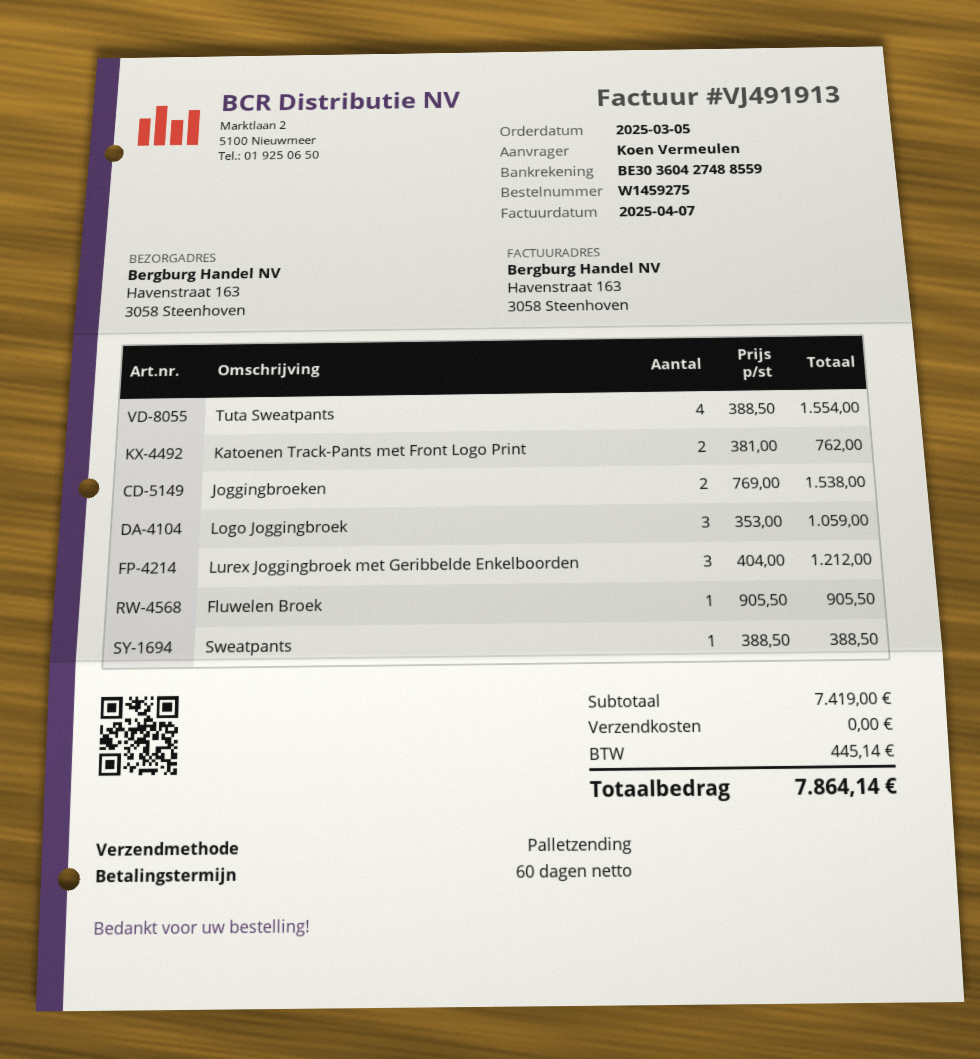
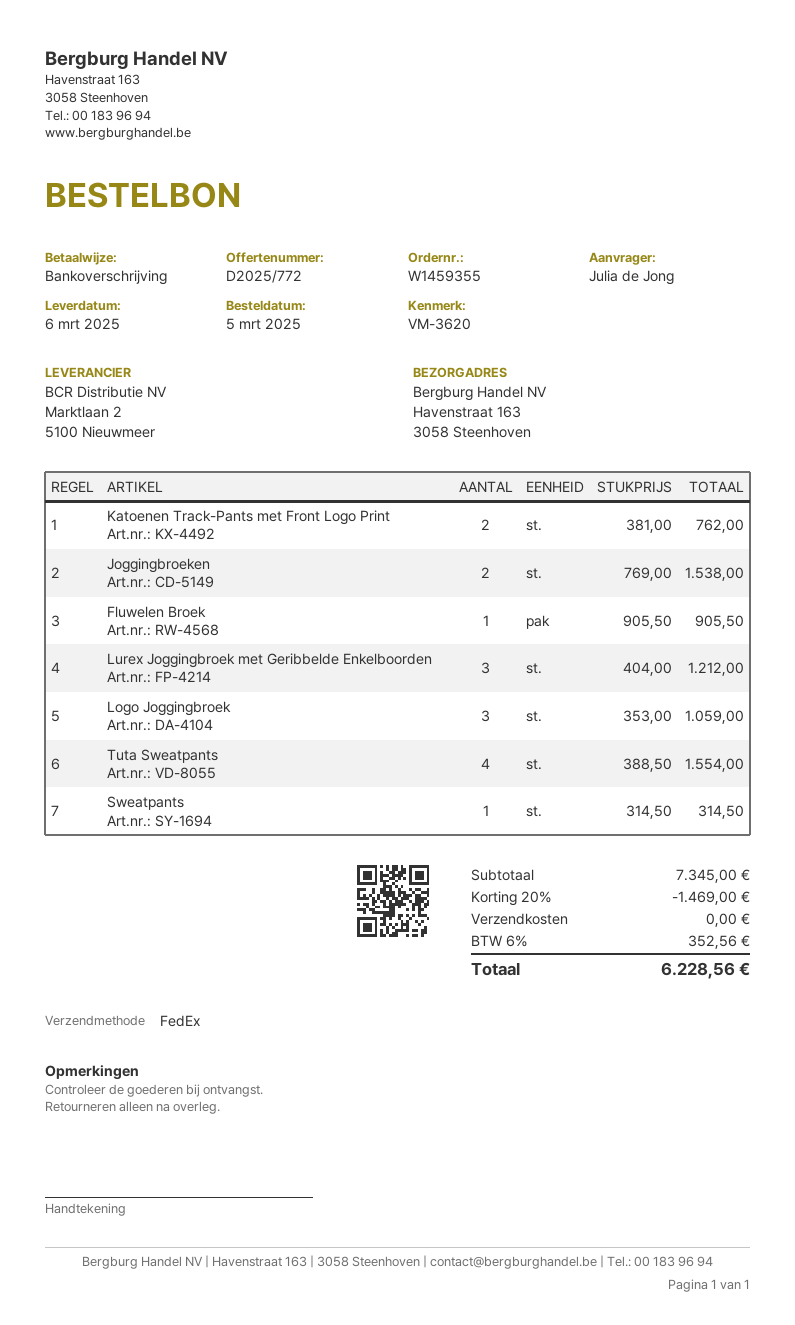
order number: W1459275 -> W1459355
ordered by: Koen Vermeulen -> Julia de Jong
shipping method: pallet freight -> FedEx
Sweatpants: 1 x 388.50 = 388.50 -> 1 x 314.50 = 314.50
subtotal: 7419.00 -> 7345.00
discount: none -> 20% = 1469.00
tax: 445.14 -> 352.56
total: 7864.14 -> 6228.56

